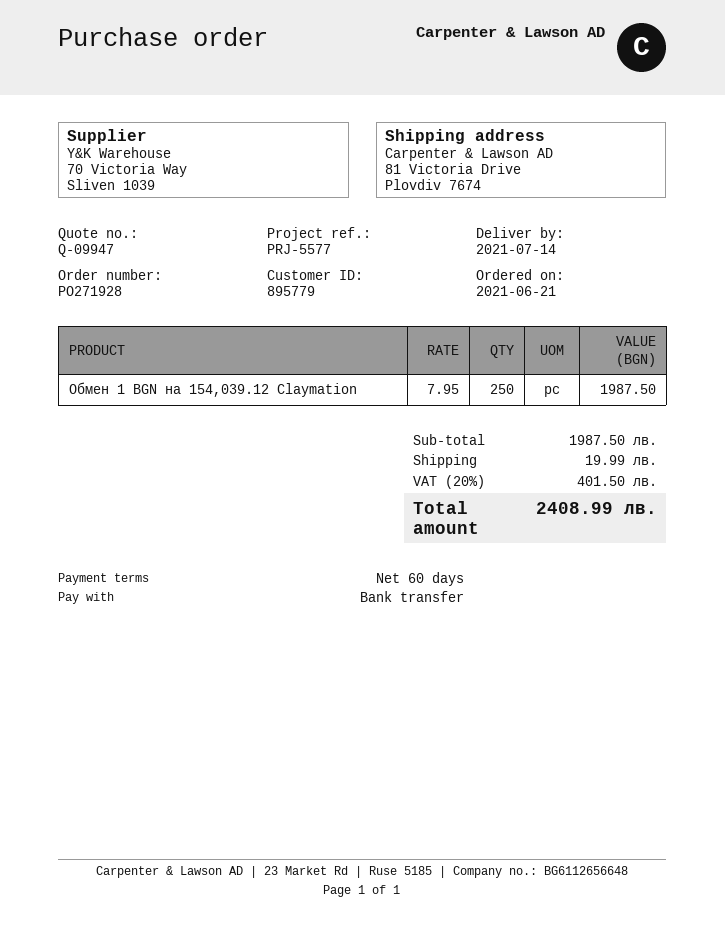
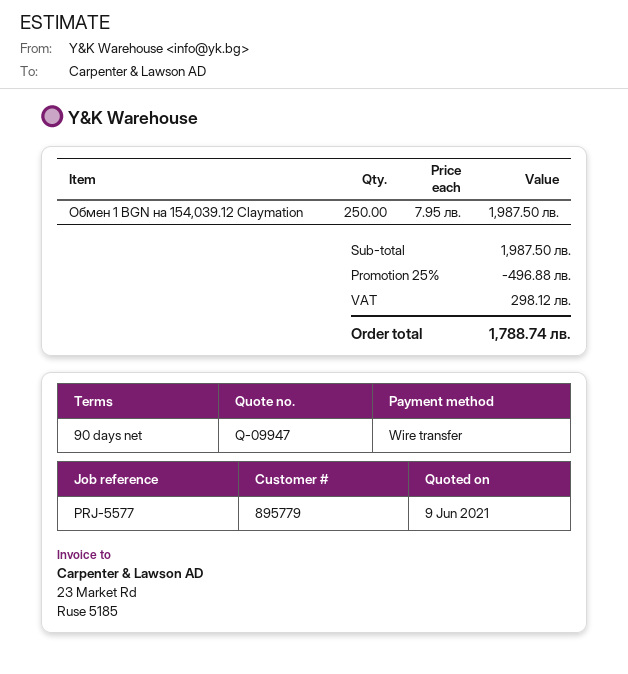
payment terms: 60 days -> 90 days
discount: none -> 25% = 496.88
shipping: 19.99 -> none
tax: 401.50 -> 298.12
total: 2408.99 -> 1788.74

